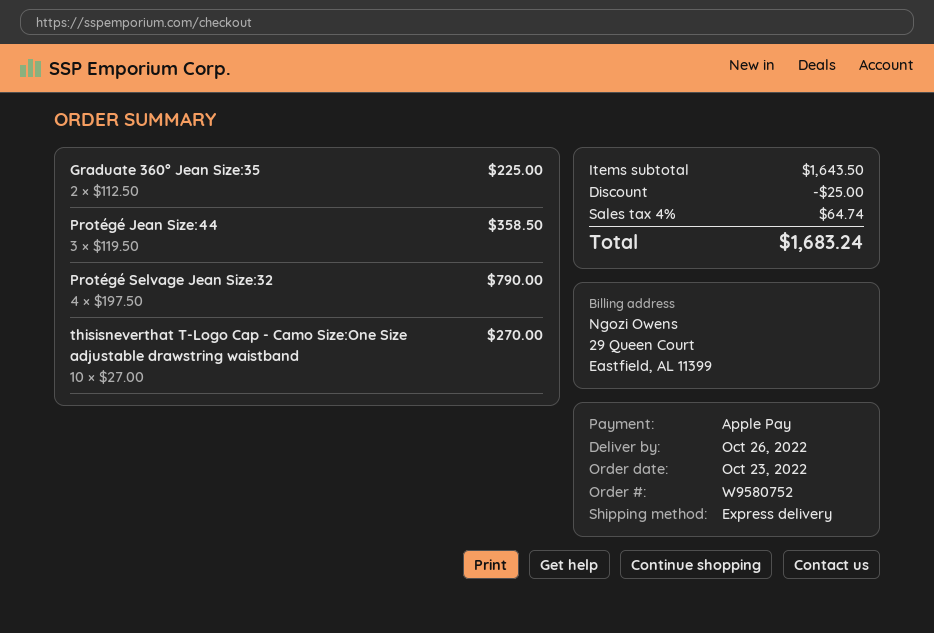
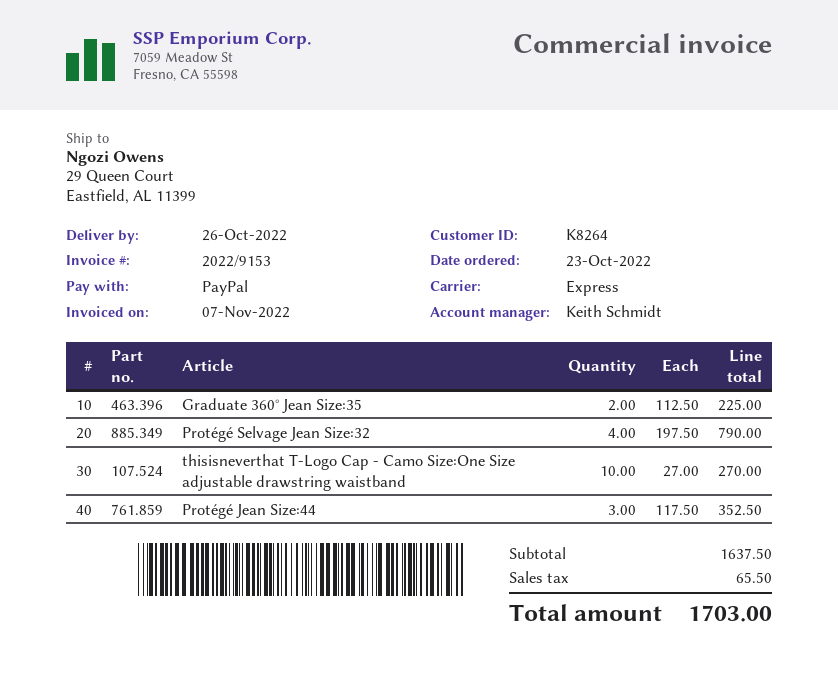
payment method: Apple Pay -> PayPal
Protégé Jean Size:44: 3 x 119.50 = 358.50 -> 3 x 117.50 = 352.50
subtotal: 1643.50 -> 1637.50
discount: 25.00 -> none
tax: 64.74 -> 65.50
total: 1683.24 -> 1703.00

